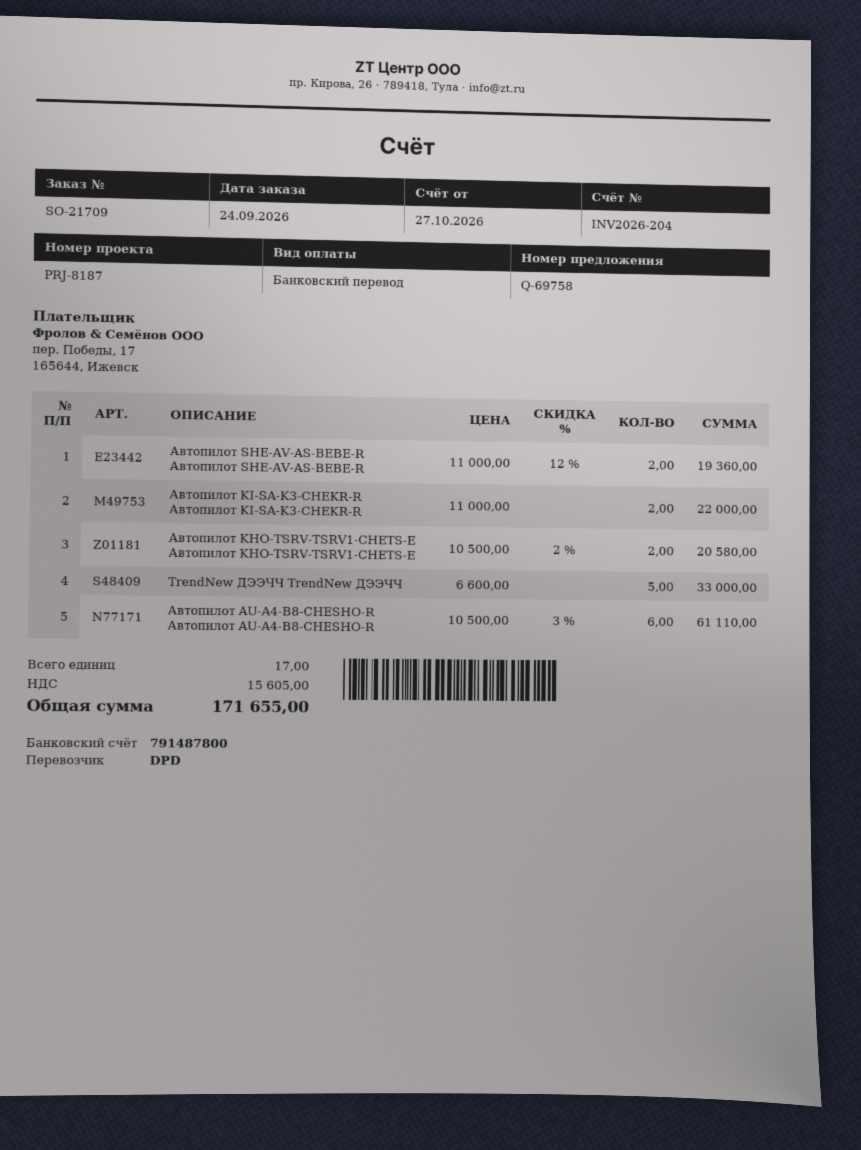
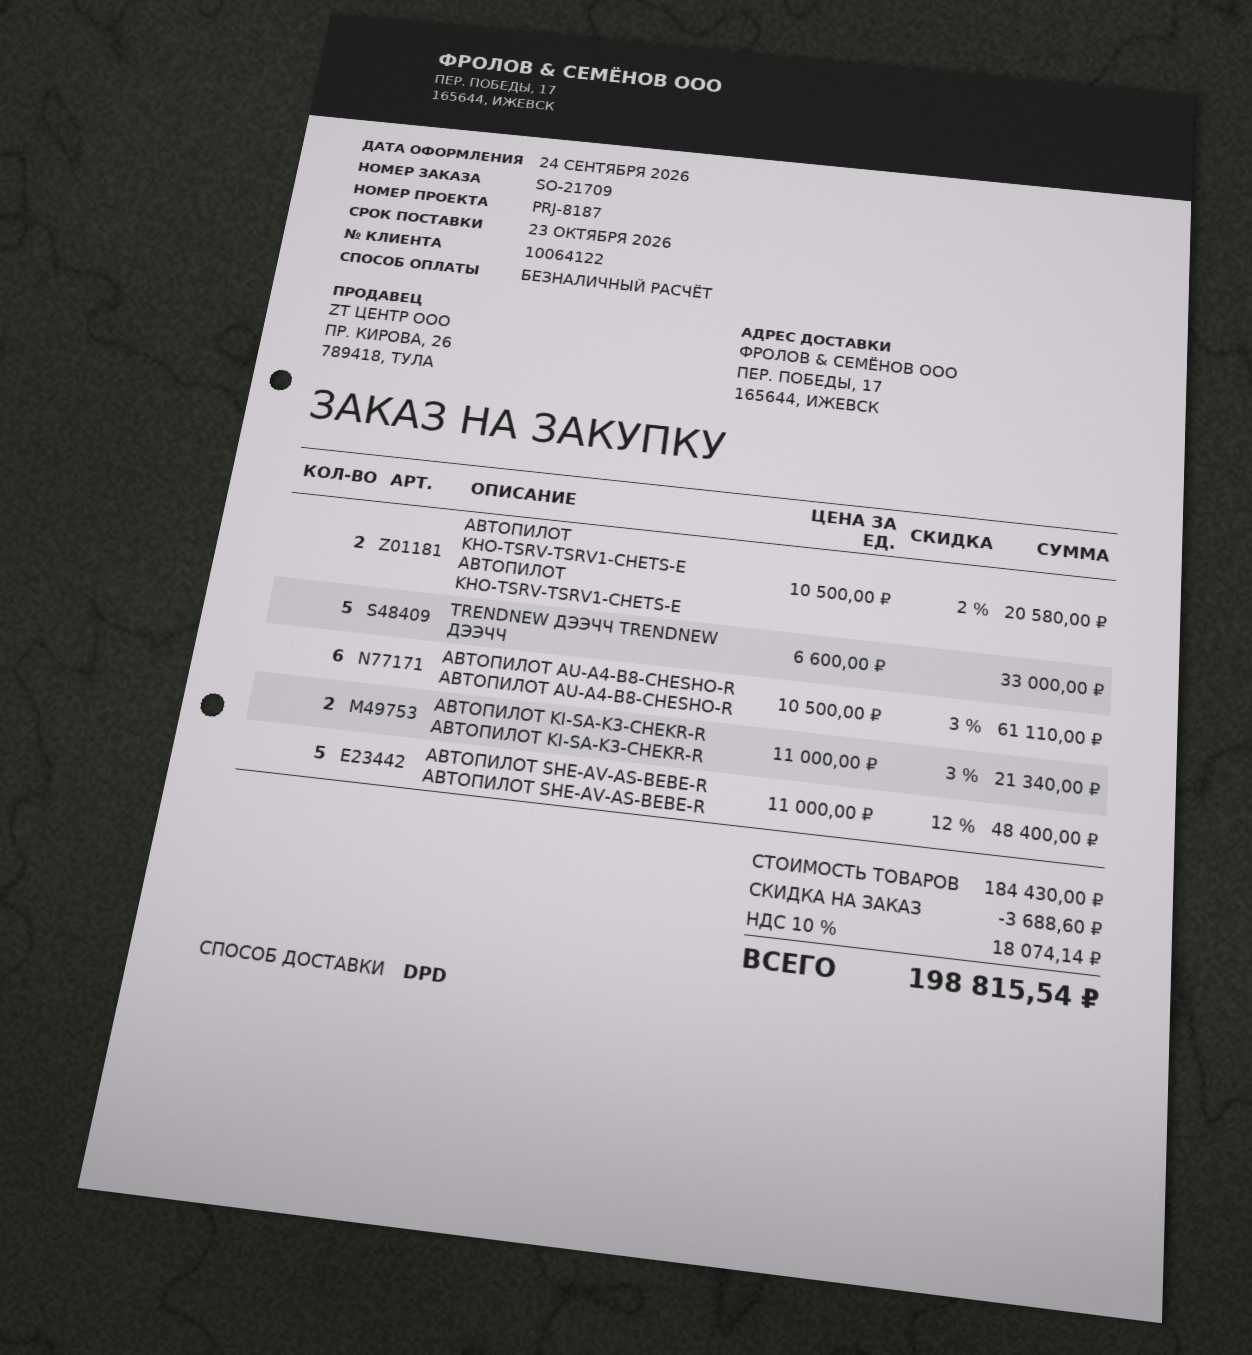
Автопилот SHE-AV-AS-BEBE-R Автопилот SHE-AV-AS-BEBE-R: 2 x 11000.00 - 12% = 19360.00 -> 5 x 11000.00 - 12% = 48400.00
Автопилот KI-SA-K3-CHEKR-R Автопилот KI-SA-K3-CHEKR-R: 2 x 11000.00 = 22000.00 -> 2 x 11000.00 - 3% = 21340.00
discount: none -> 3688.60
tax: 15605.00 -> 18074.14
total: 171655.00 -> 198815.54

